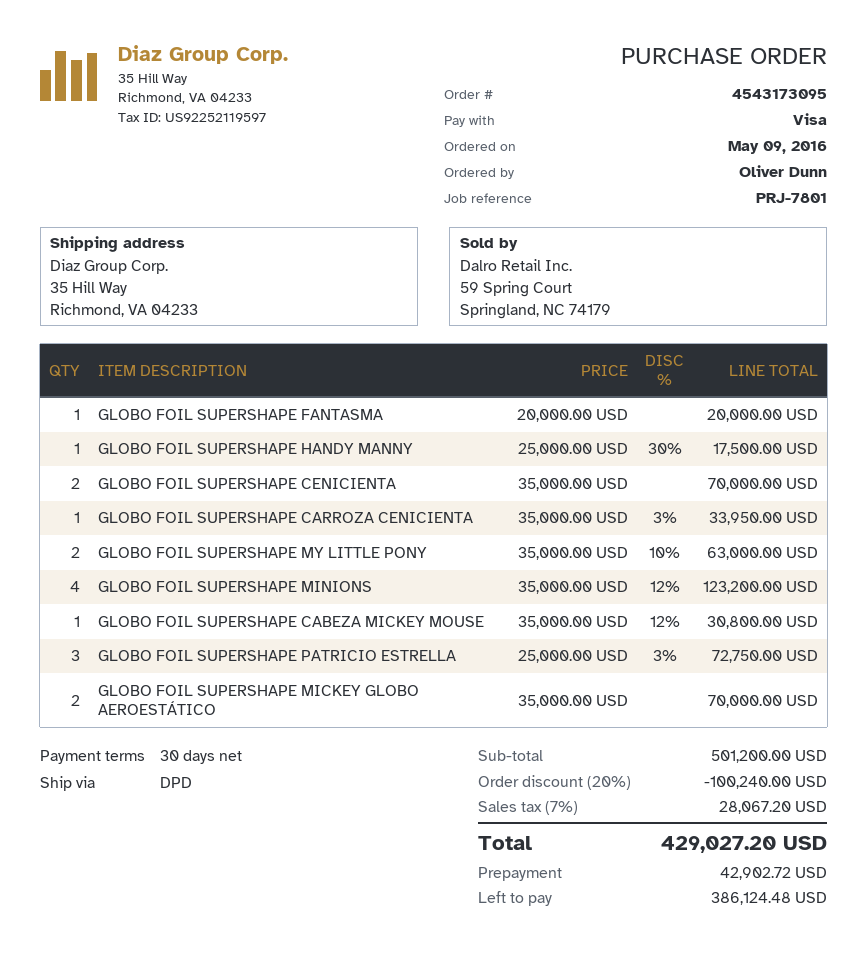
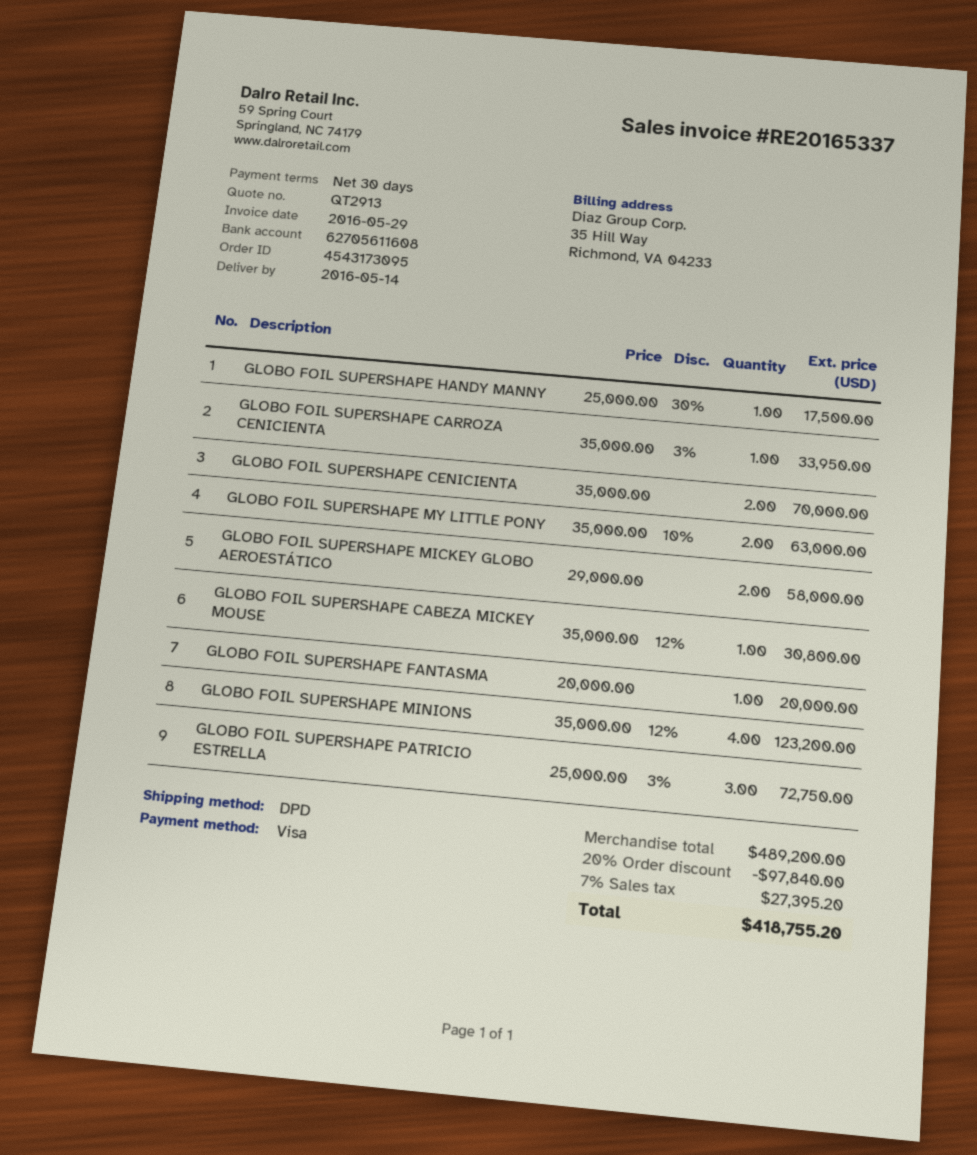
GLOBO FOIL SUPERSHAPE MICKEY GLOBO AEROESTÁTICO: 2 x 35000.00 = 70000.00 -> 2 x 29000.00 = 58000.00
subtotal: 501200.00 -> 489200.00
discount: 20% = 100240.00 -> 20% = 97840.00
tax: 7% = 28067.20 -> 7% = 27395.20
total: 429027.20 -> 418755.20

